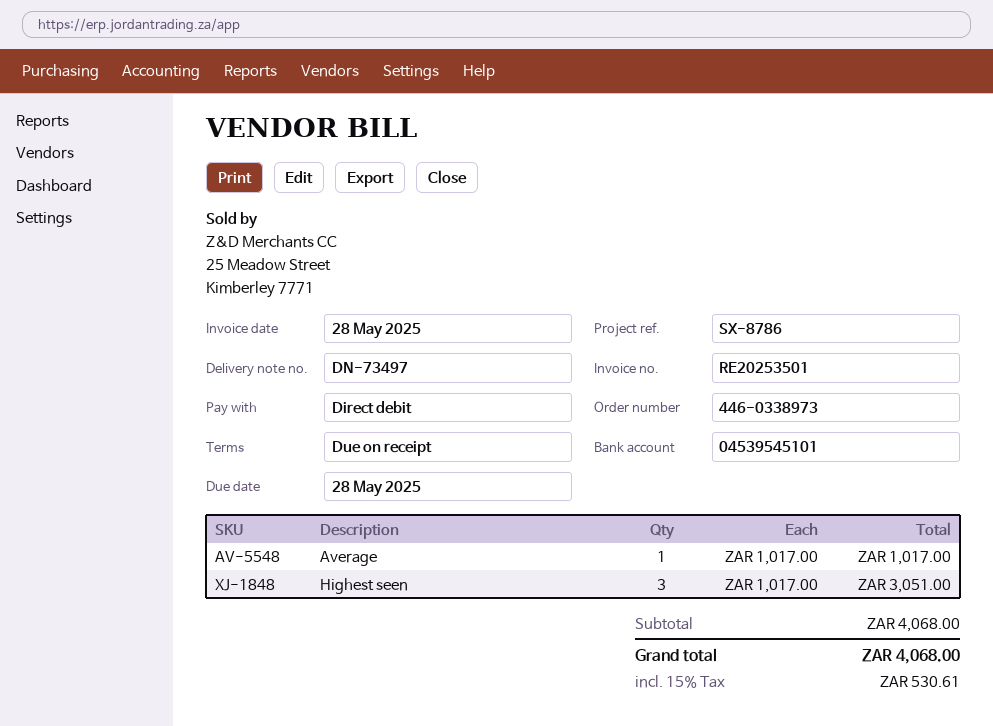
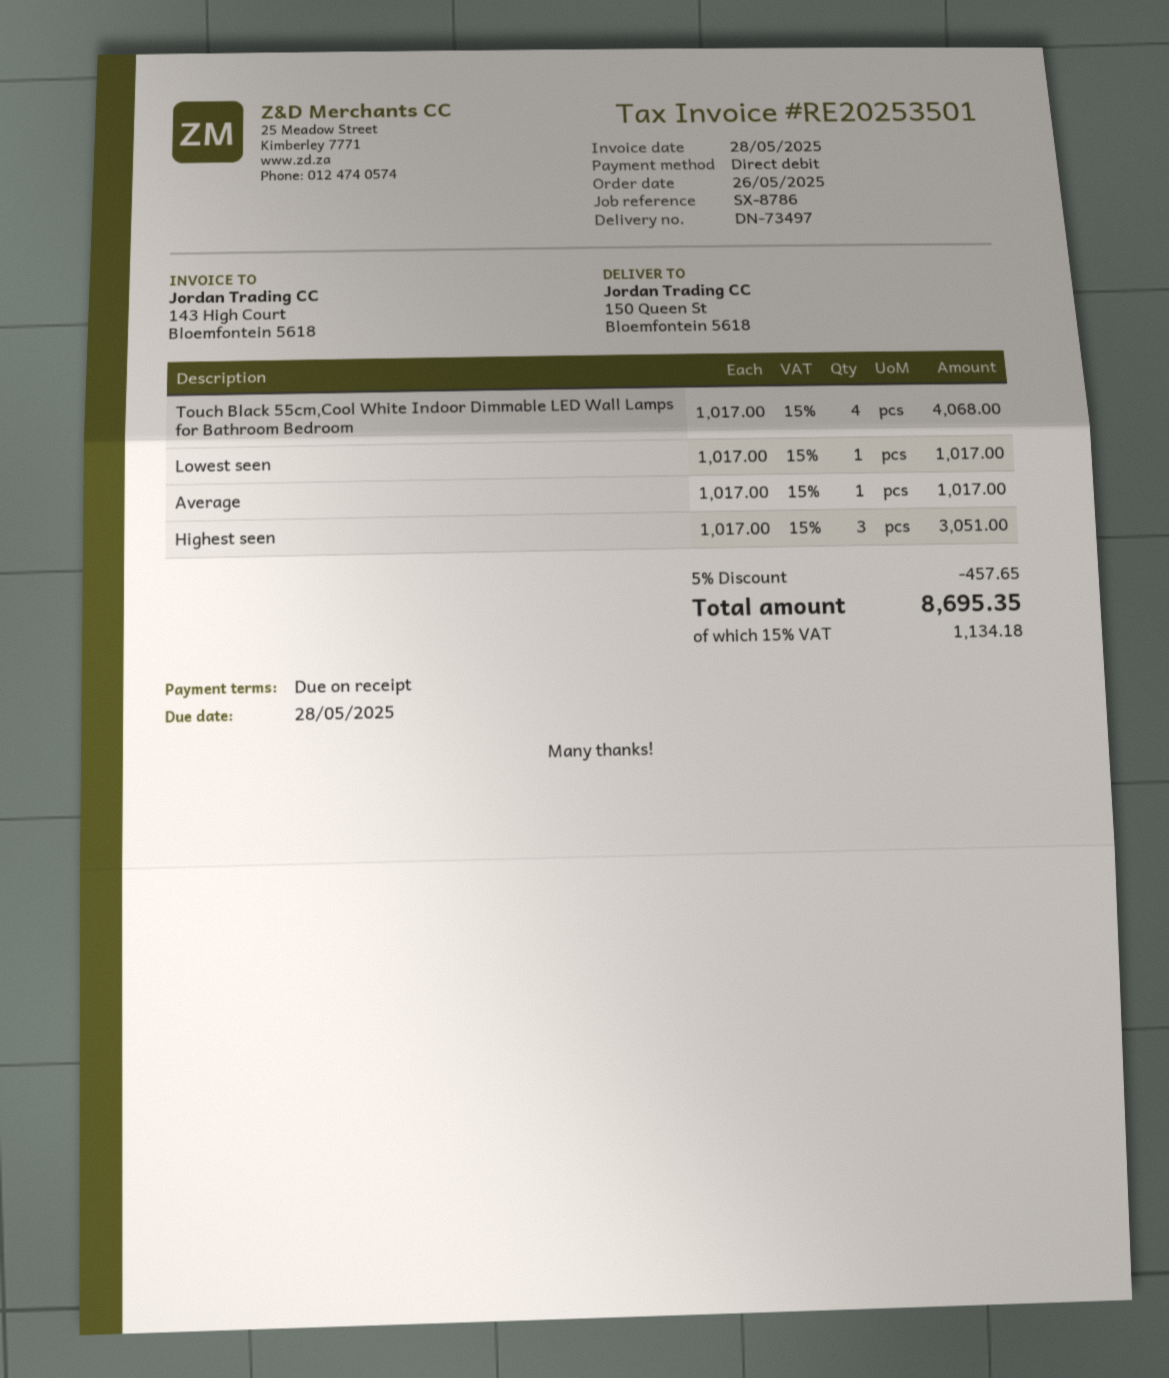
Touch Black 55cm,Cool White Indoor Dimmable LED Wall Lamps for Bathroom Bedroom: none -> 4 x 1017.00 = 4068.00
Lowest seen: none -> 1 x 1017.00 = 1017.00
discount: none -> 5% = 457.65
tax: 15% = 530.61 -> 15% = 1134.18
total: 4068.00 -> 8695.35

